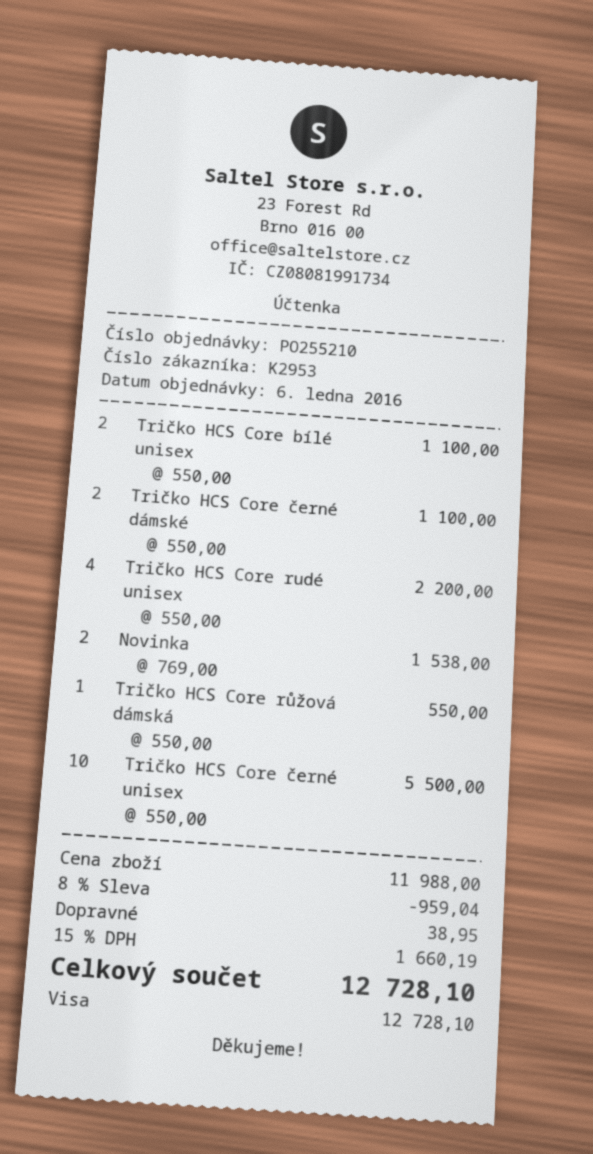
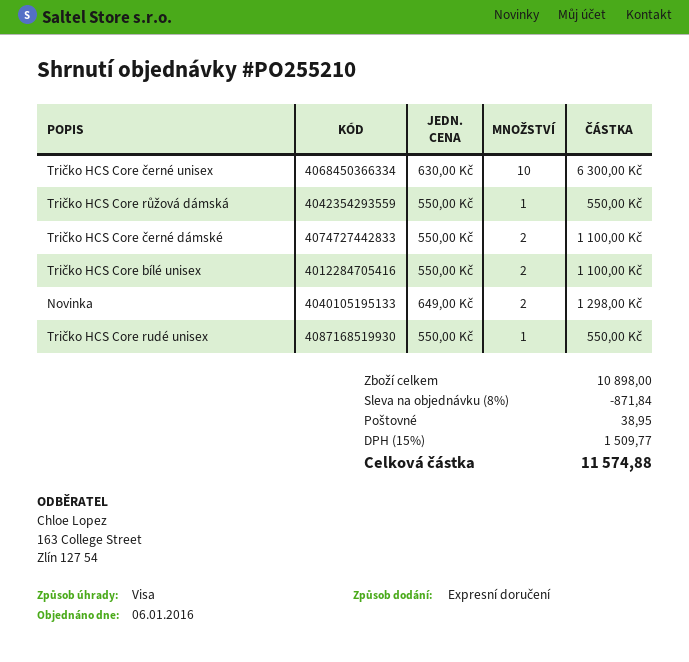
Tričko HCS Core rudé unisex: 4 x 550.00 = 2200.00 -> 1 x 550.00 = 550.00
Novinka: 2 x 769.00 = 1538.00 -> 2 x 649.00 = 1298.00
Tričko HCS Core černé unisex: 10 x 550.00 = 5500.00 -> 10 x 630.00 = 6300.00
subtotal: 11988.00 -> 10898.00
discount: 8% = 959.04 -> 8% = 871.84
tax: 15% = 1660.19 -> 15% = 1509.77
total: 12728.10 -> 11574.88

